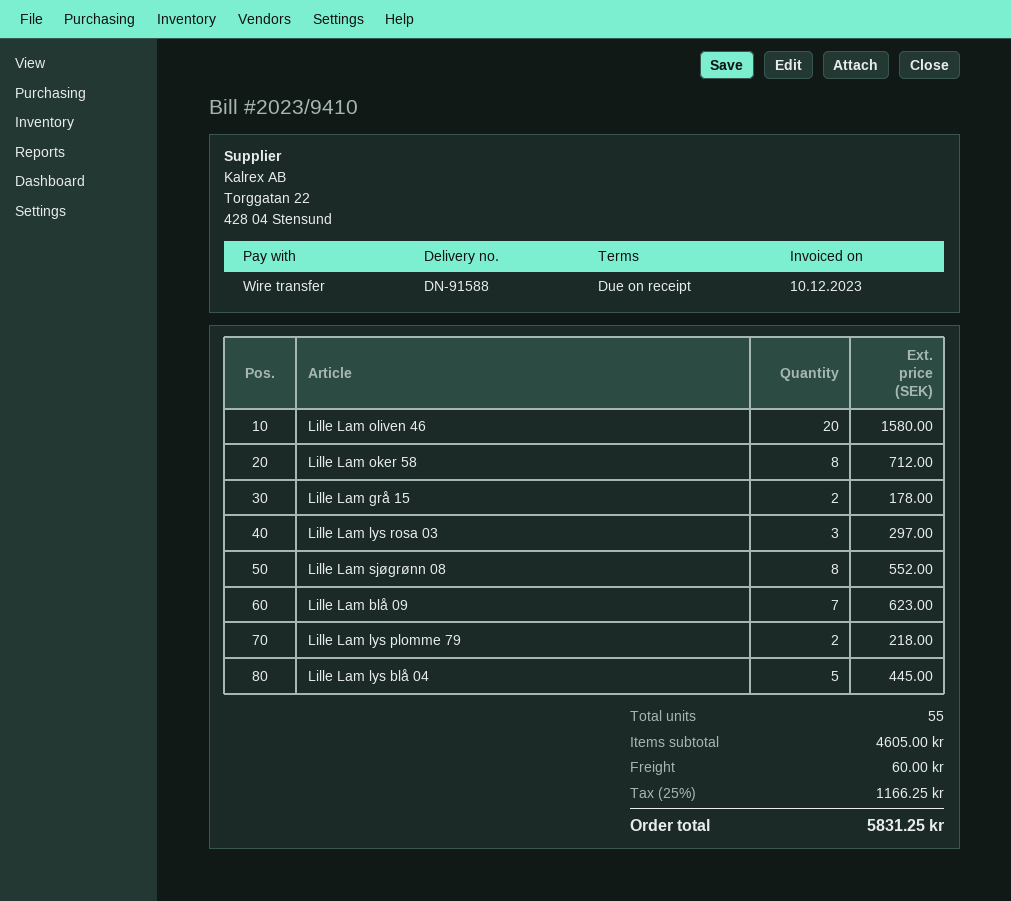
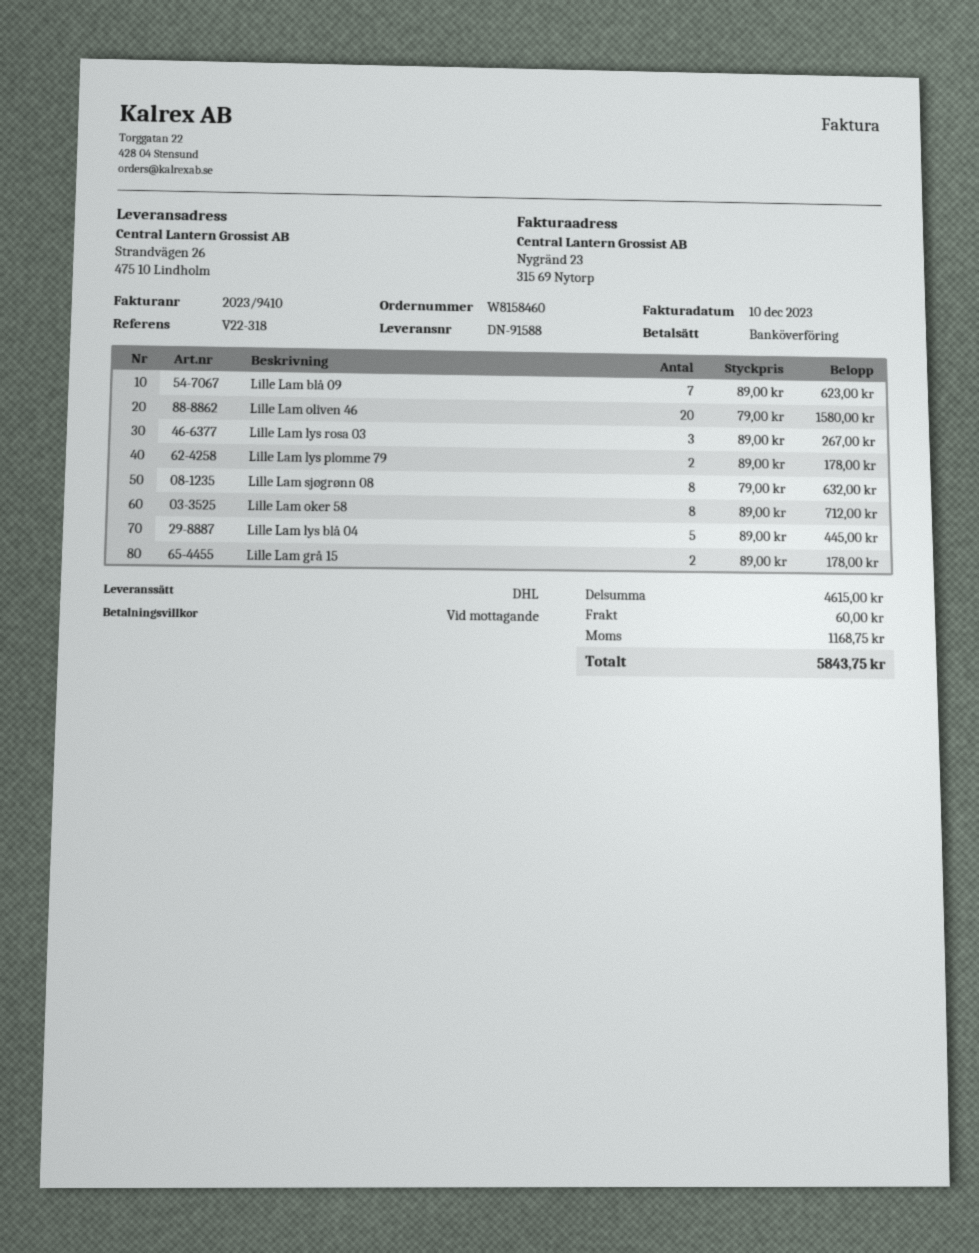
Lille Lam lys rosa 03: 3 for 297.00 -> 3 for 267.00
Lille Lam sjøgrønn 08: 8 for 552.00 -> 8 for 632.00
Lille Lam lys plomme 79: 2 for 218.00 -> 2 for 178.00
subtotal: 4605.00 -> 4615.00
tax: 1166.25 -> 1168.75
total: 5831.25 -> 5843.75

